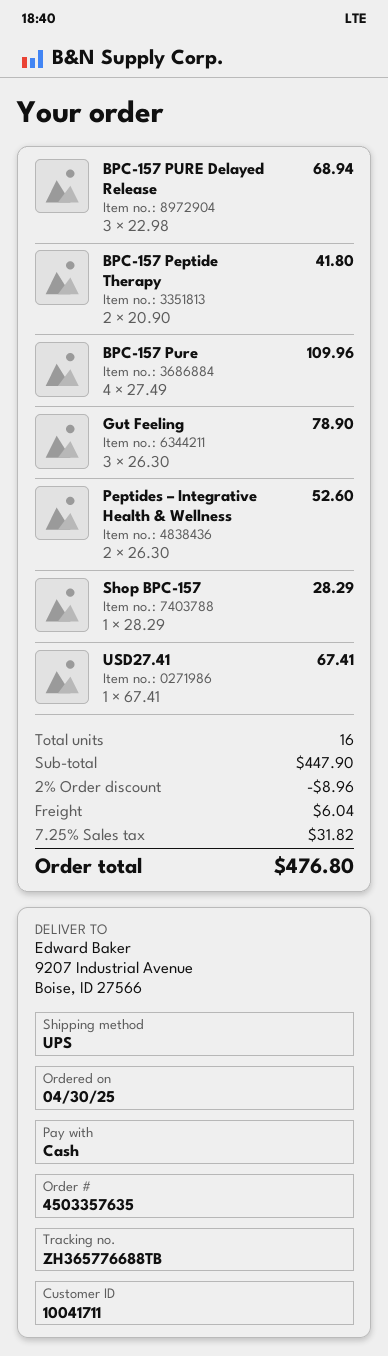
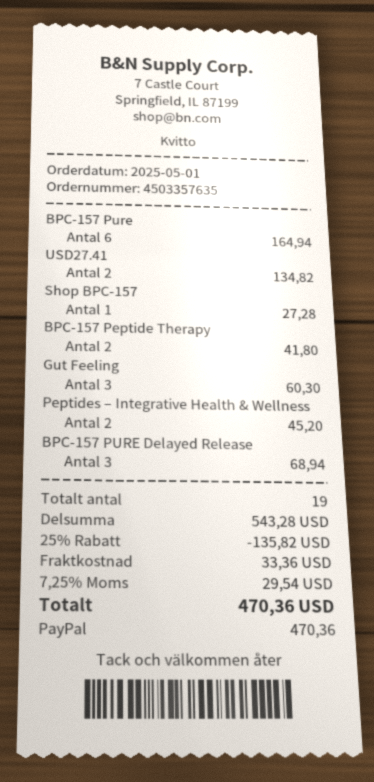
order date: 2025-04-30 -> 2025-05-01
payment method: cash -> PayPal
BPC-157 Pure: 4 for 109.96 -> 6 for 164.94
Gut Feeling: 3 for 78.90 -> 3 for 60.30
Peptides – Integrative Health & Wellness: 2 for 52.60 -> 2 for 45.20
Shop BPC-157: 1 for 28.29 -> 1 for 27.28
USD27.41: 1 for 67.41 -> 2 for 134.82
total quantity: 16 -> 19
subtotal: 447.90 -> 543.28
discount: 2% = 8.96 -> 25% = 135.82
shipping: 6.04 -> 33.36
tax: 7.25% = 31.82 -> 7.25% = 29.54
total: 476.80 -> 470.36

